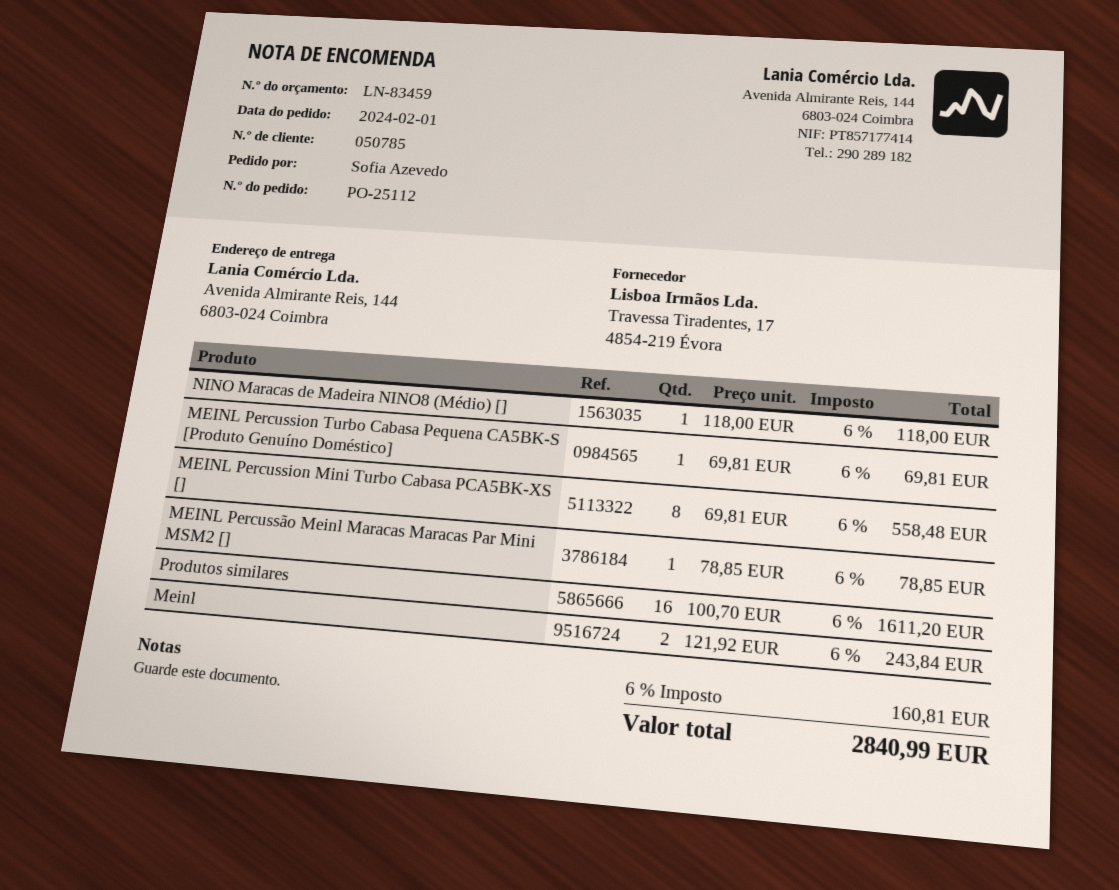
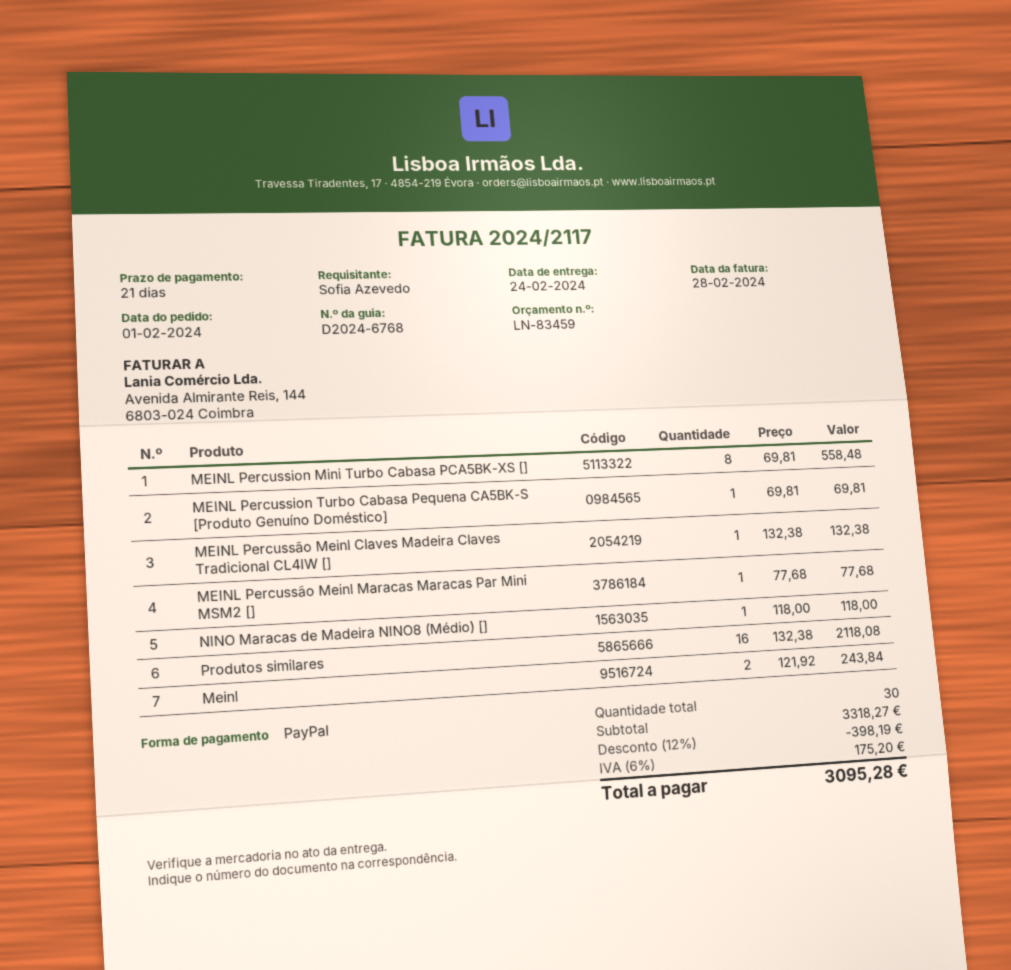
MEINL Percussão Meinl Maracas Maracas Par Mini MSM2 []: 1 x 78.85 = 78.85 -> 1 x 77.68 = 77.68
Produtos similares: 16 x 100.70 = 1611.20 -> 16 x 132.38 = 2118.08
MEINL Percussão Meinl Claves Madeira Claves Tradicional CL4IW []: none -> 1 x 132.38 = 132.38
discount: none -> 12% = 398.19
tax: 6% = 160.81 -> 6% = 175.20
total: 2840.99 -> 3095.28

